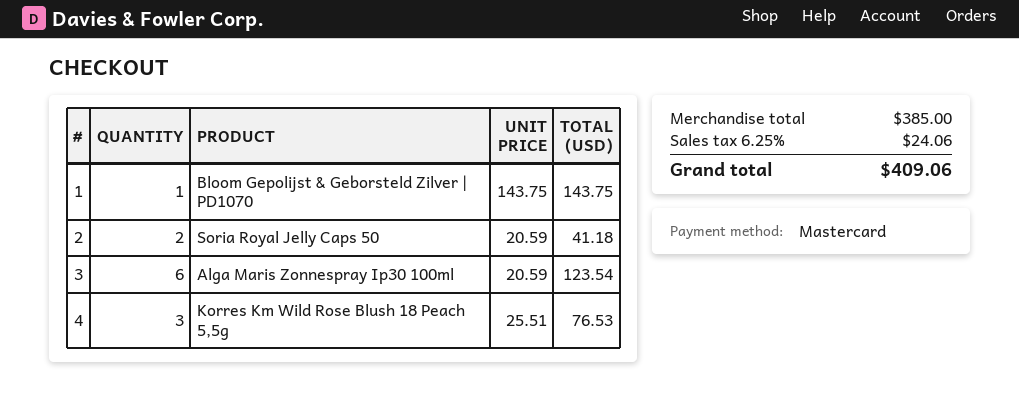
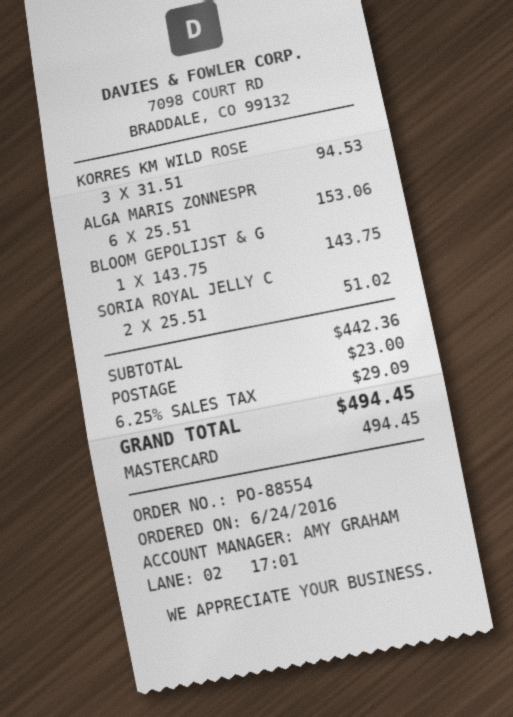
Soria Royal Jelly Caps 50: 2 x 20.59 = 41.18 -> 2 x 25.51 = 51.02
Alga Maris Zonnespray Ip30 100ml: 6 x 20.59 = 123.54 -> 6 x 25.51 = 153.06
Korres Km Wild Rose Blush 18 Peach 5,5g: 3 x 25.51 = 76.53 -> 3 x 31.51 = 94.53
subtotal: 385.00 -> 442.36
shipping: none -> 23.00
tax: 6.25% = 24.06 -> 6.25% = 29.09
total: 409.06 -> 494.45

